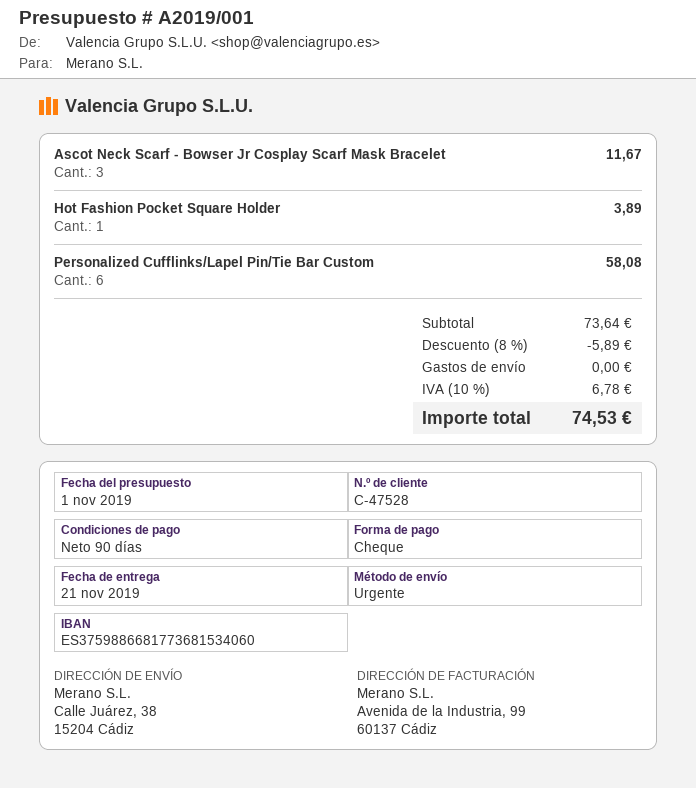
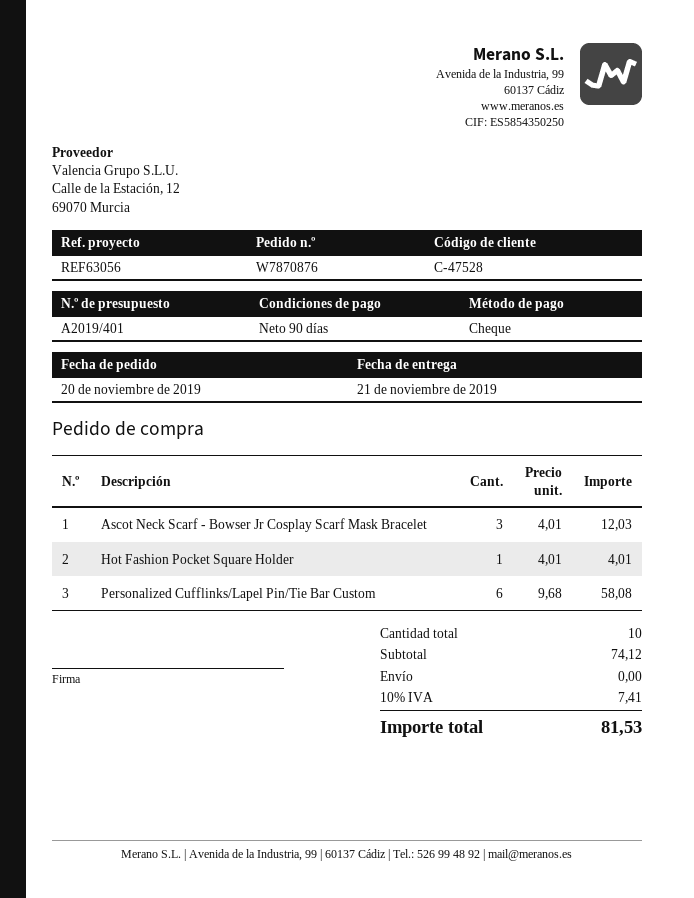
quote number: A2019/001 -> A2019/401
Ascot Neck Scarf - Bowser Jr Cosplay Scarf Mask Bracelet: 3 for 11.67 -> 3 for 12.03
Hot Fashion Pocket Square Holder: 1 for 3.89 -> 1 for 4.01
subtotal: 73.64 -> 74.12
discount: 8% = 5.89 -> none
tax: 10% = 6.78 -> 10% = 7.41
total: 74.53 -> 81.53

